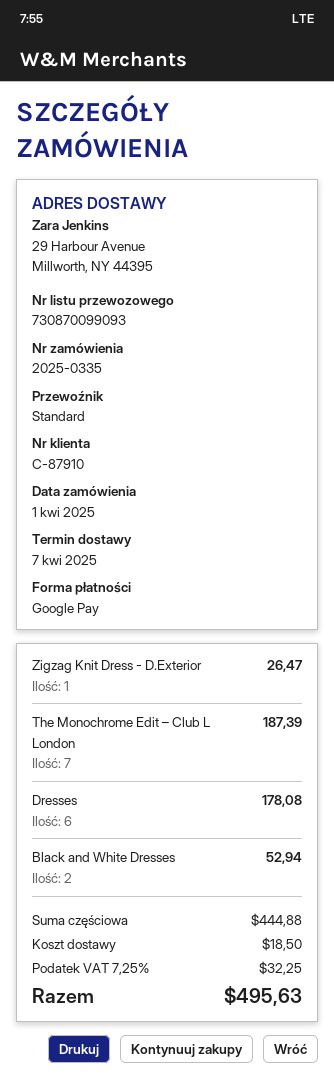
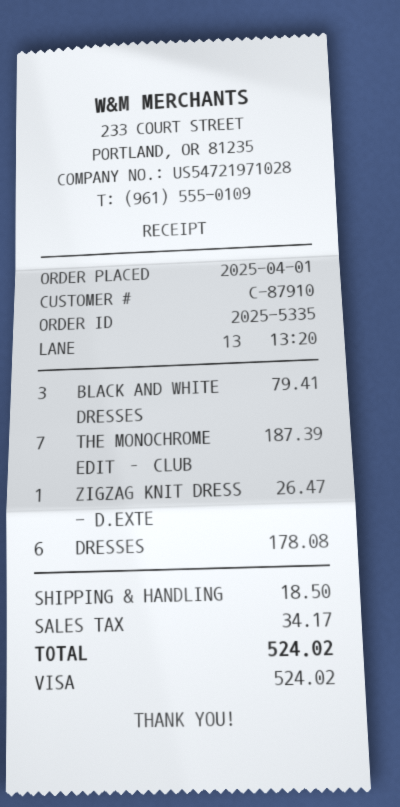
order number: 2025-0335 -> 2025-5335
payment method: Google Pay -> Visa
Black and White Dresses: 2 for 52.94 -> 3 for 79.41
tax: 32.25 -> 34.17
total: 495.63 -> 524.02

